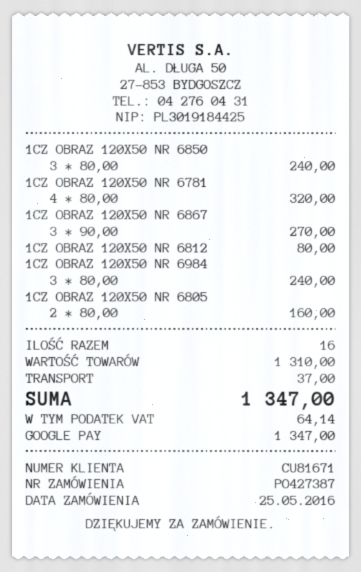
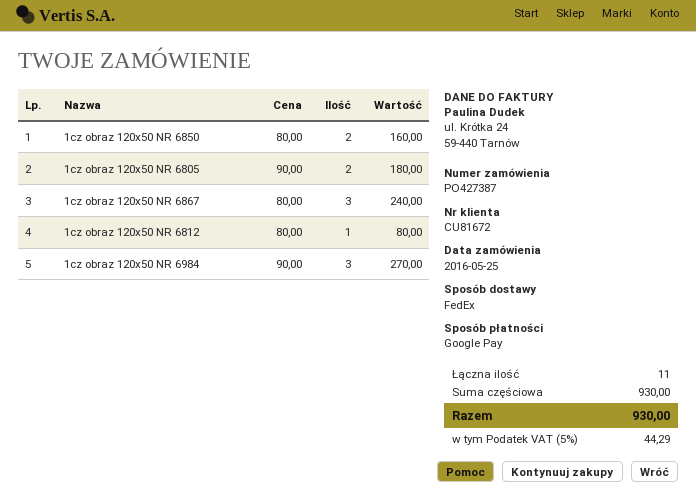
customer number: CU81671 -> CU81672
1CZ OBRAZ 120X50 NR 6850: 3 x 80.00 = 240.00 -> 2 x 80.00 = 160.00
1CZ OBRAZ 120X50 NR 6781: 4 x 80.00 = 320.00 -> none
1CZ OBRAZ 120X50 NR 6867: 3 x 90.00 = 270.00 -> 3 x 80.00 = 240.00
1CZ OBRAZ 120X50 NR 6984: 3 x 80.00 = 240.00 -> 3 x 90.00 = 270.00
1CZ OBRAZ 120X50 NR 6805: 2 x 80.00 = 160.00 -> 2 x 90.00 = 180.00
total quantity: 16 -> 11
subtotal: 1310.00 -> 930.00
shipping: 37.00 -> none
tax: 64.14 -> 44.29
total: 1347.00 -> 930.00

